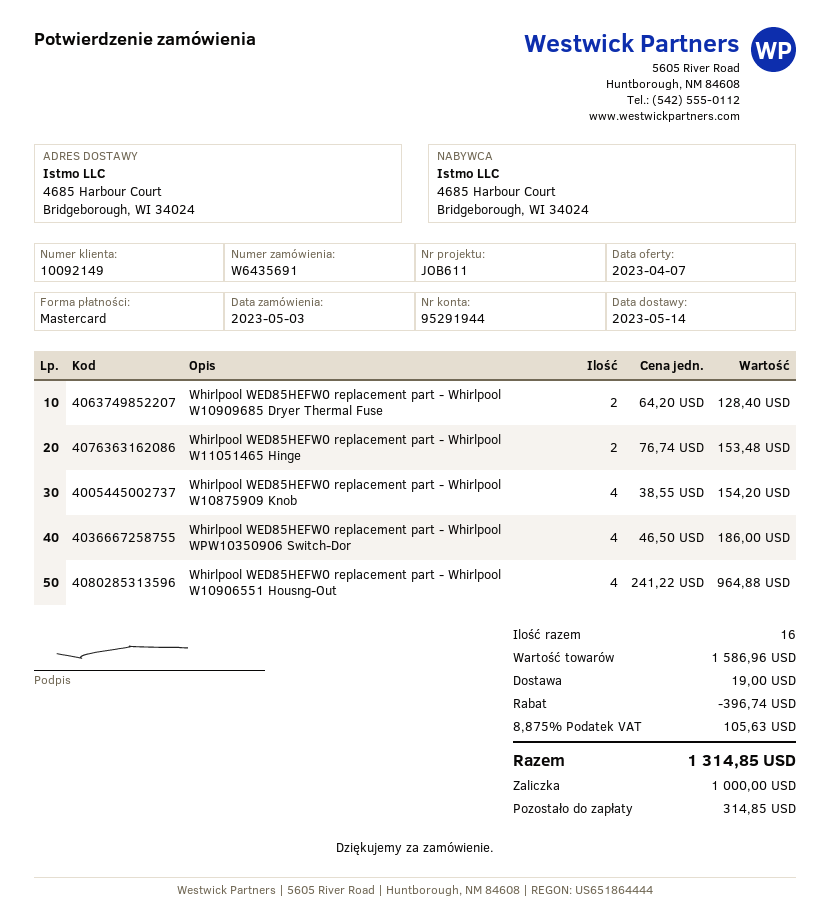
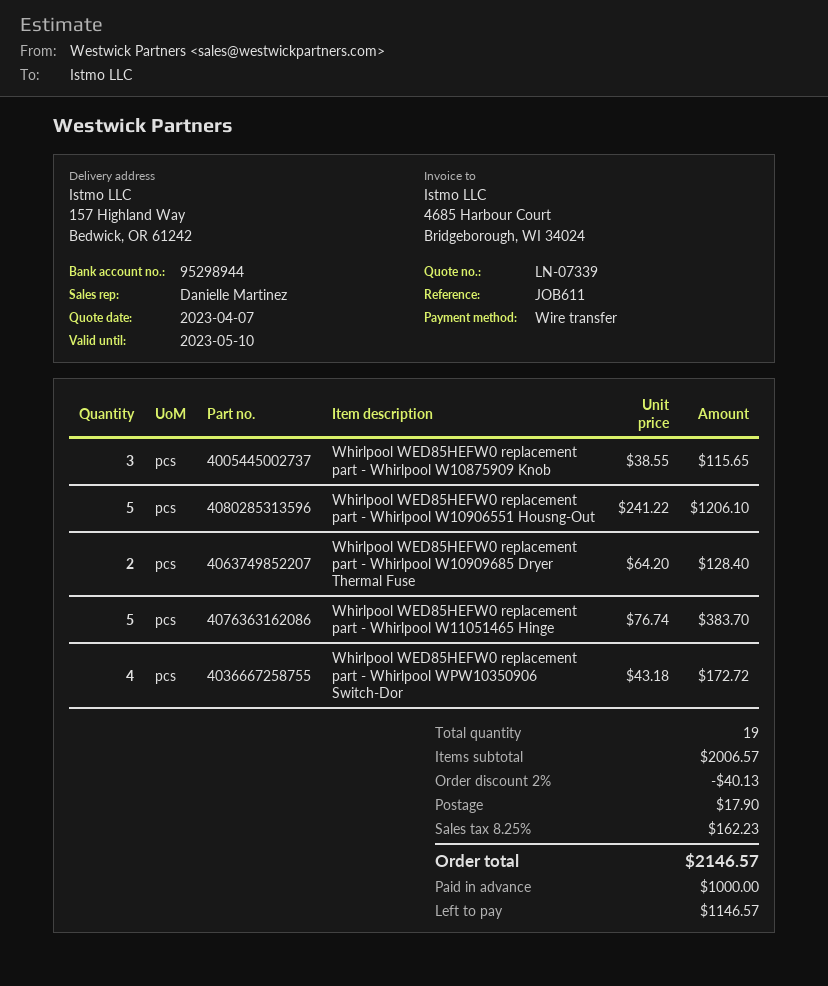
payment method: Mastercard -> bank transfer
bank account: 95291944 -> 95298944
ship to: 4685 Harbour Court, Bridgeborough, WI 34024 -> 157 Highland Way, Bedwick, OR 61242
Whirlpool WED85HEFW0 replacement part - Whirlpool W11051465 Hinge: 2 x 76.74 = 153.48 -> 5 x 76.74 = 383.70
Whirlpool WED85HEFW0 replacement part - Whirlpool W10875909 Knob: 4 x 38.55 = 154.20 -> 3 x 38.55 = 115.65
Whirlpool WED85HEFW0 replacement part - Whirlpool WPW10350906 Switch-Dor: 4 x 46.50 = 186.00 -> 4 x 43.18 = 172.72
Whirlpool WED85HEFW0 replacement part - Whirlpool W10906551 Housng-Out: 4 x 241.22 = 964.88 -> 5 x 241.22 = 1206.10
total quantity: 16 -> 19
subtotal: 1586.96 -> 2006.57
discount: 396.74 -> 40.13
shipping: 19.00 -> 17.90
tax: 8.875% = 105.63 -> 8.25% = 162.23
total: 1314.85 -> 2146.57
balance: 314.85 -> 1146.57

